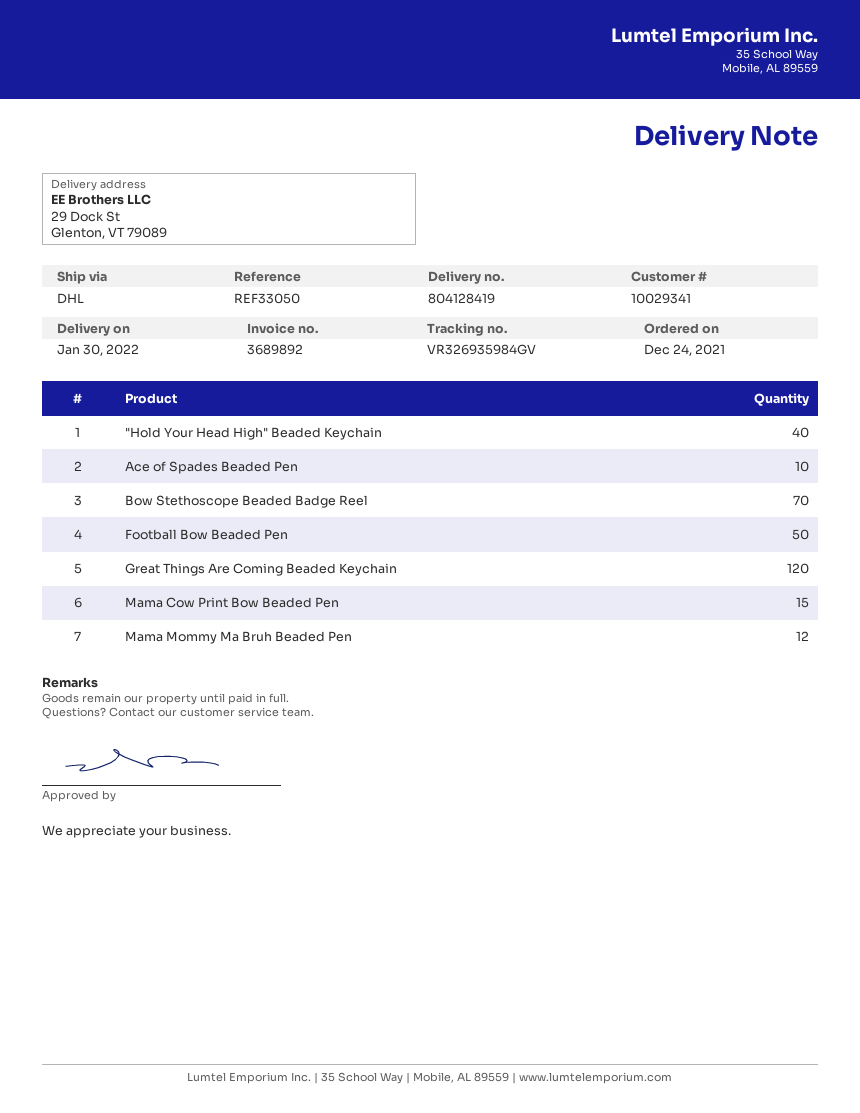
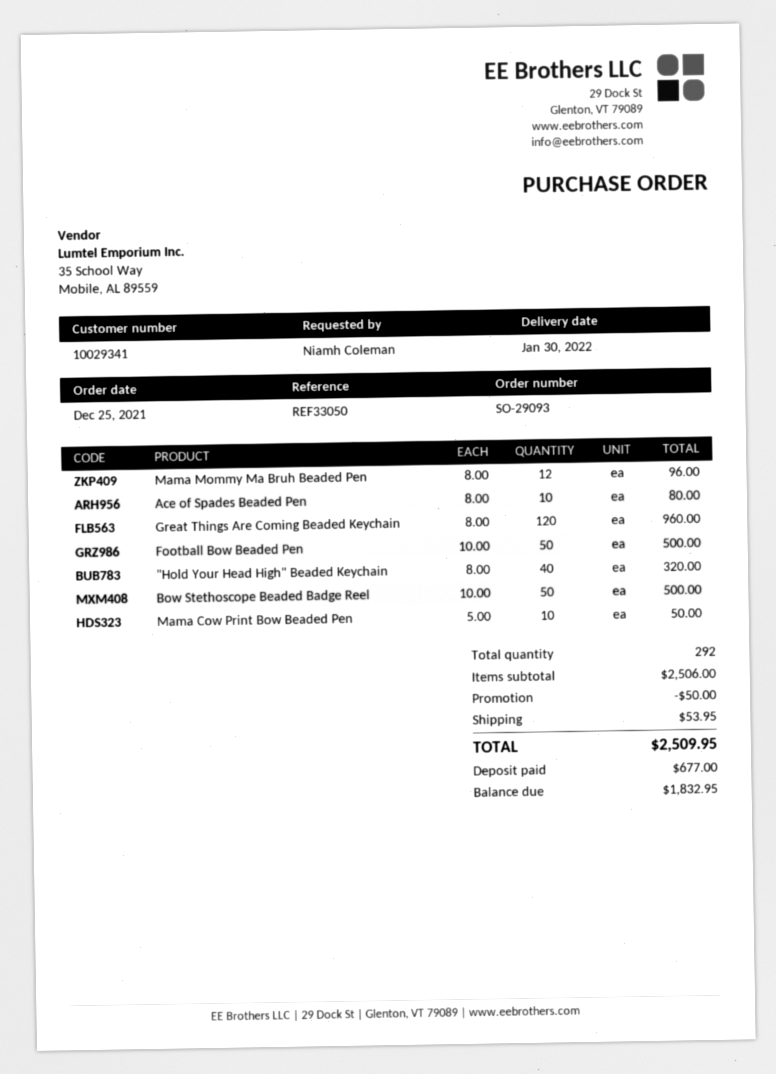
order date: 2021-12-24 -> 2021-12-25
Bow Stethoscope Beaded Badge Reel: 70 -> 50
Mama Cow Print Bow Beaded Pen: 15 -> 10

